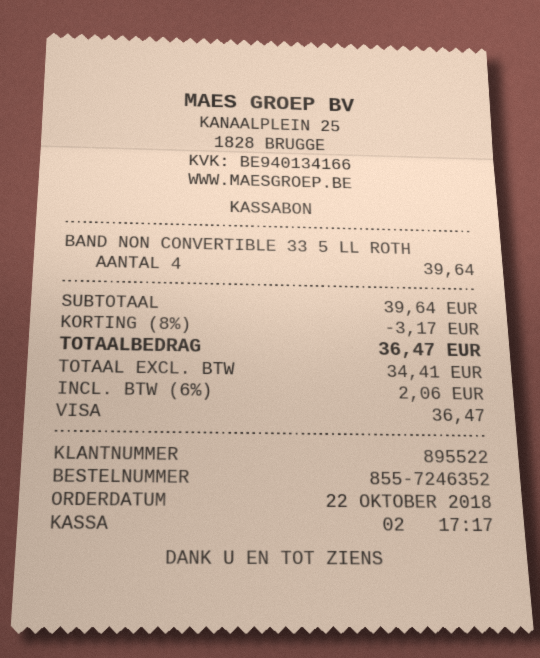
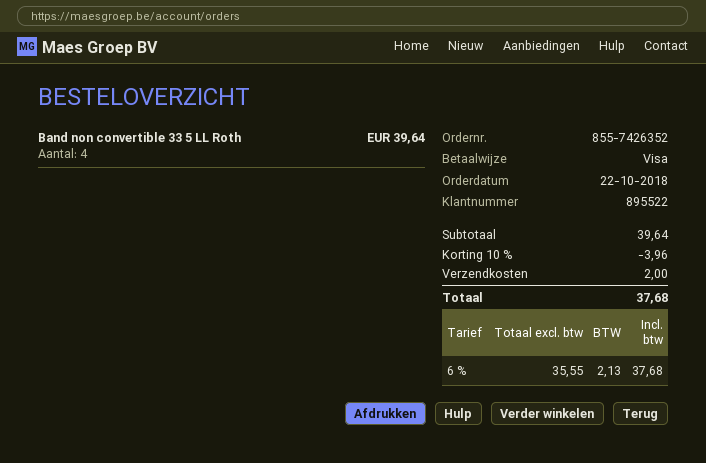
order number: 855-7246352 -> 855-7426352
discount: 8% = 3.17 -> 10% = 3.96
shipping: none -> 2.00
net: 34.41 -> 35.55
tax: 6% = 2.06 -> 6% = 2.13
total: 36.47 -> 37.68

